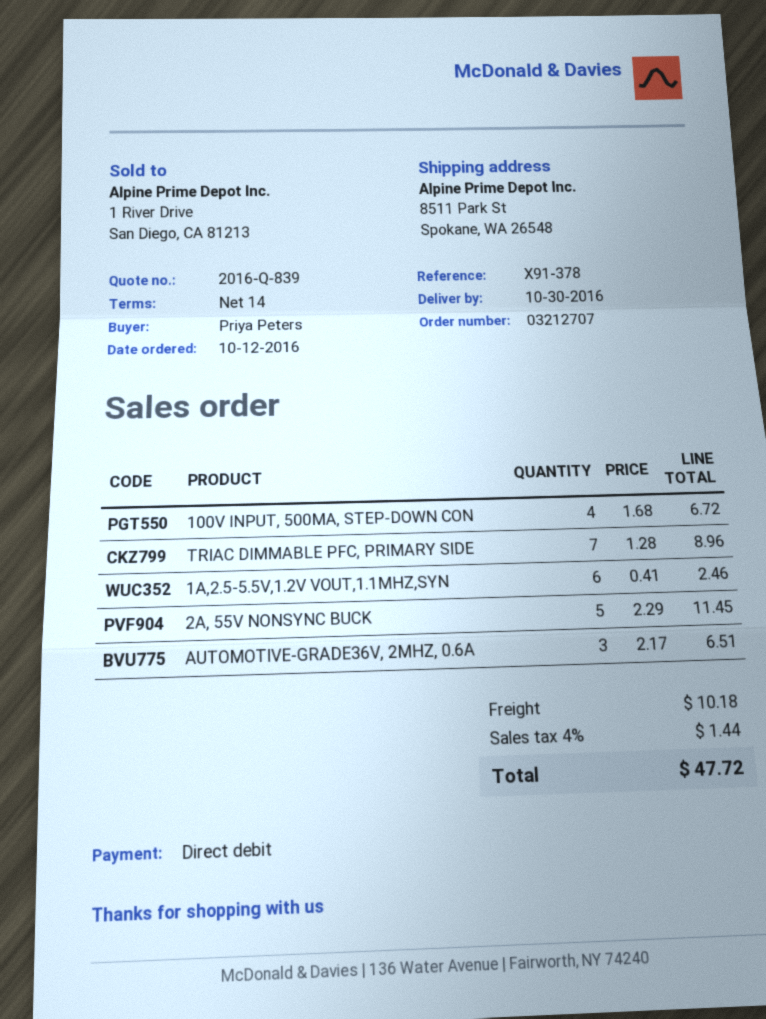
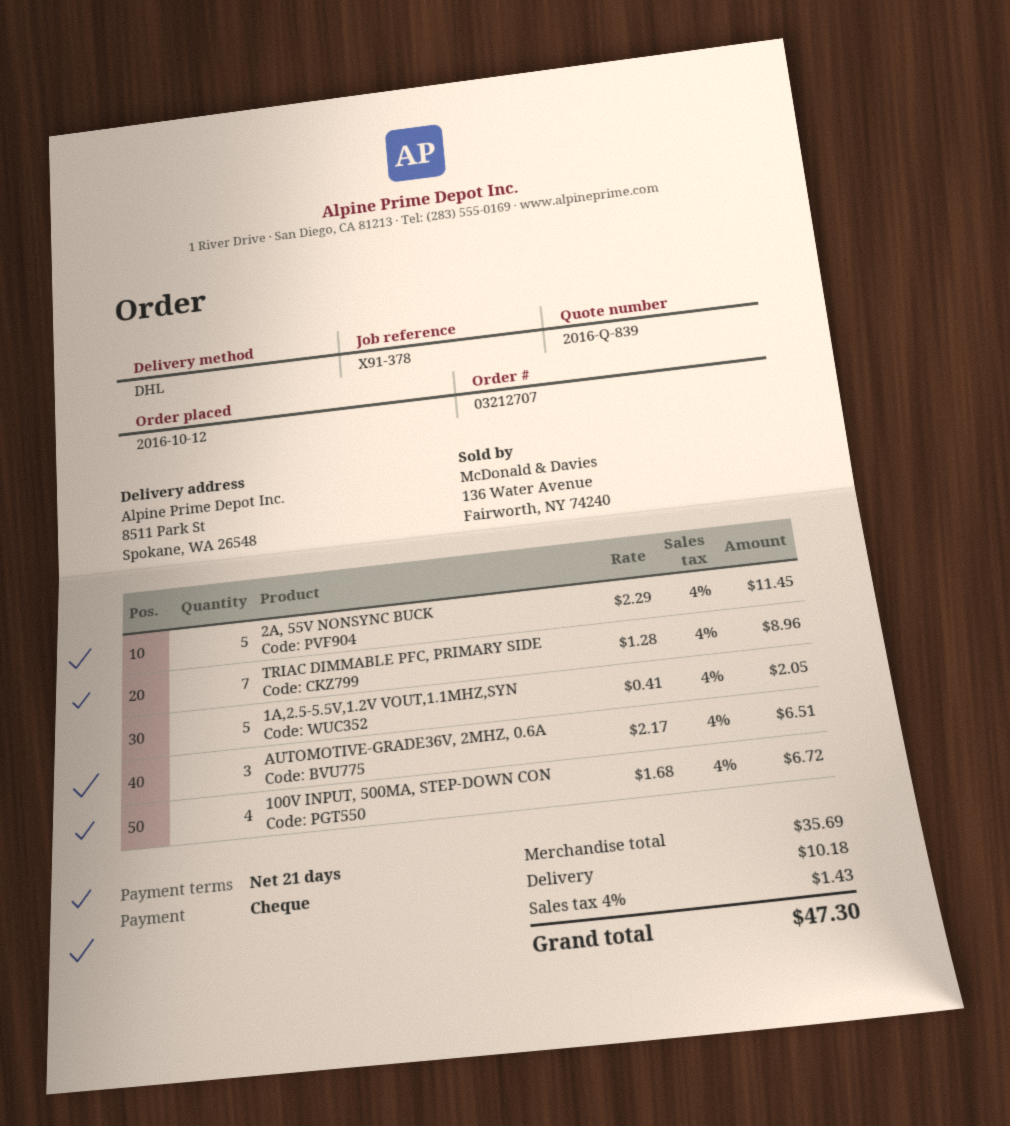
payment terms: 14 days -> 21 days
payment method: direct debit -> cheque
1A,2.5-5.5V,1.2V VOUT,1.1MHZ,SYN: 6 x 0.41 = 2.46 -> 5 x 0.41 = 2.05
tax: 4% = 1.44 -> 4% = 1.43
total: 47.72 -> 47.30

